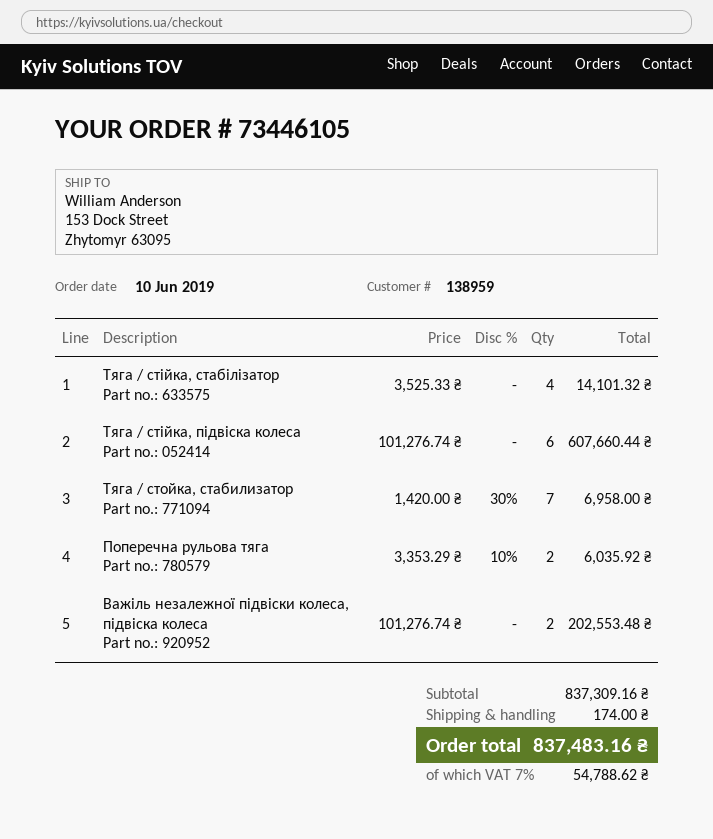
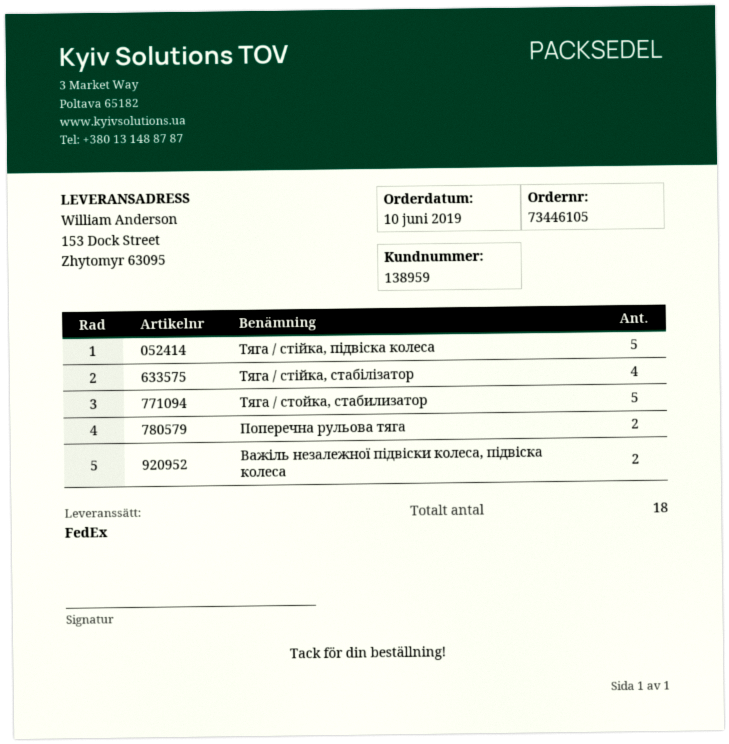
Тяга / стійка, підвіска колеса: 6 -> 5
Тяга / стойка, стабилизатор: 7 -> 5

